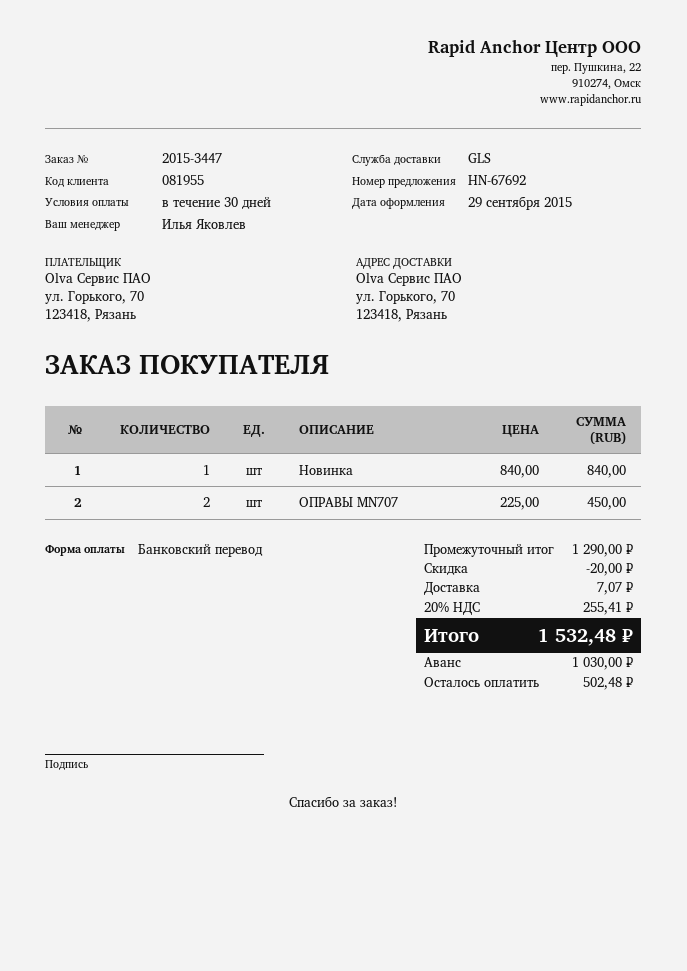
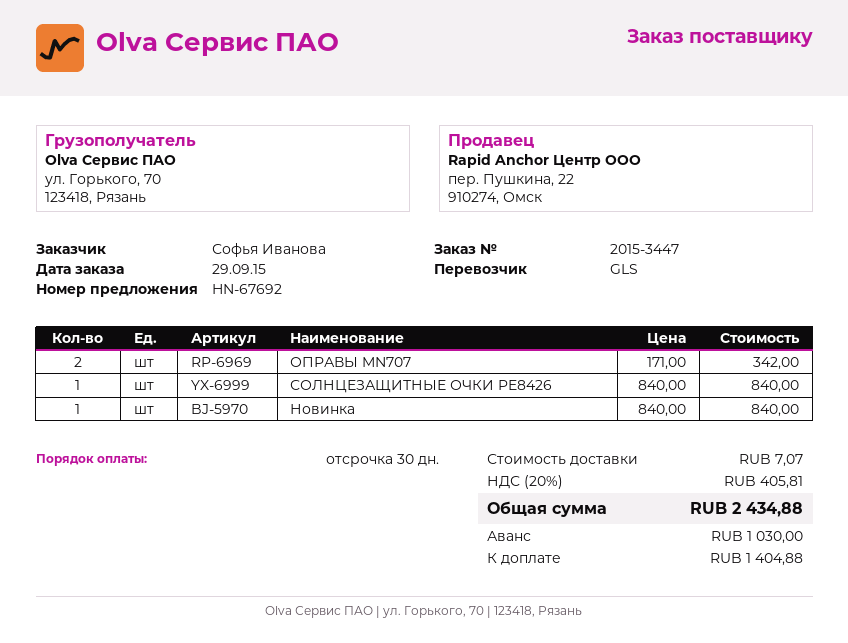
ОПРАВЫ MN707: 2 x 225.00 = 450.00 -> 2 x 171.00 = 342.00
СОЛНЦЕЗАЩИТНЫЕ ОЧКИ PE8426: none -> 1 x 840.00 = 840.00
discount: 20.00 -> none
tax: 20% = 255.41 -> 20% = 405.81
total: 1532.48 -> 2434.88
balance: 502.48 -> 1404.88

